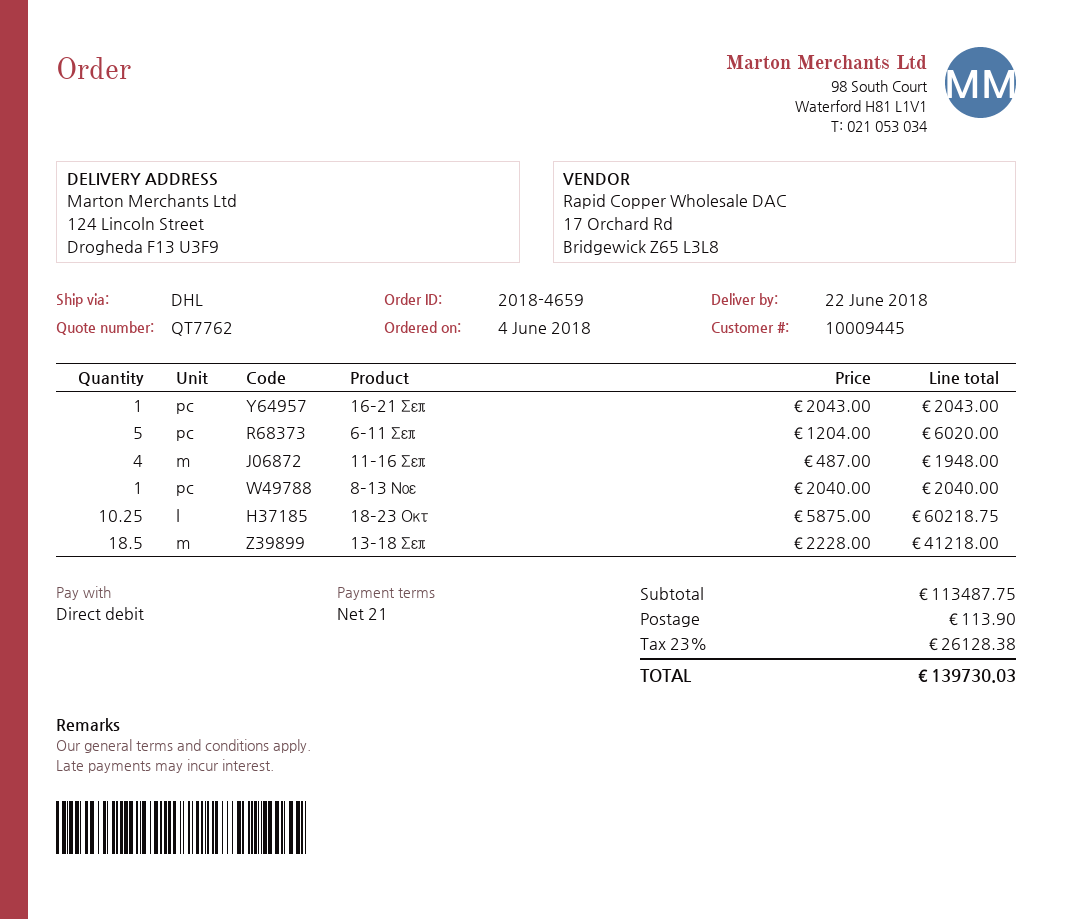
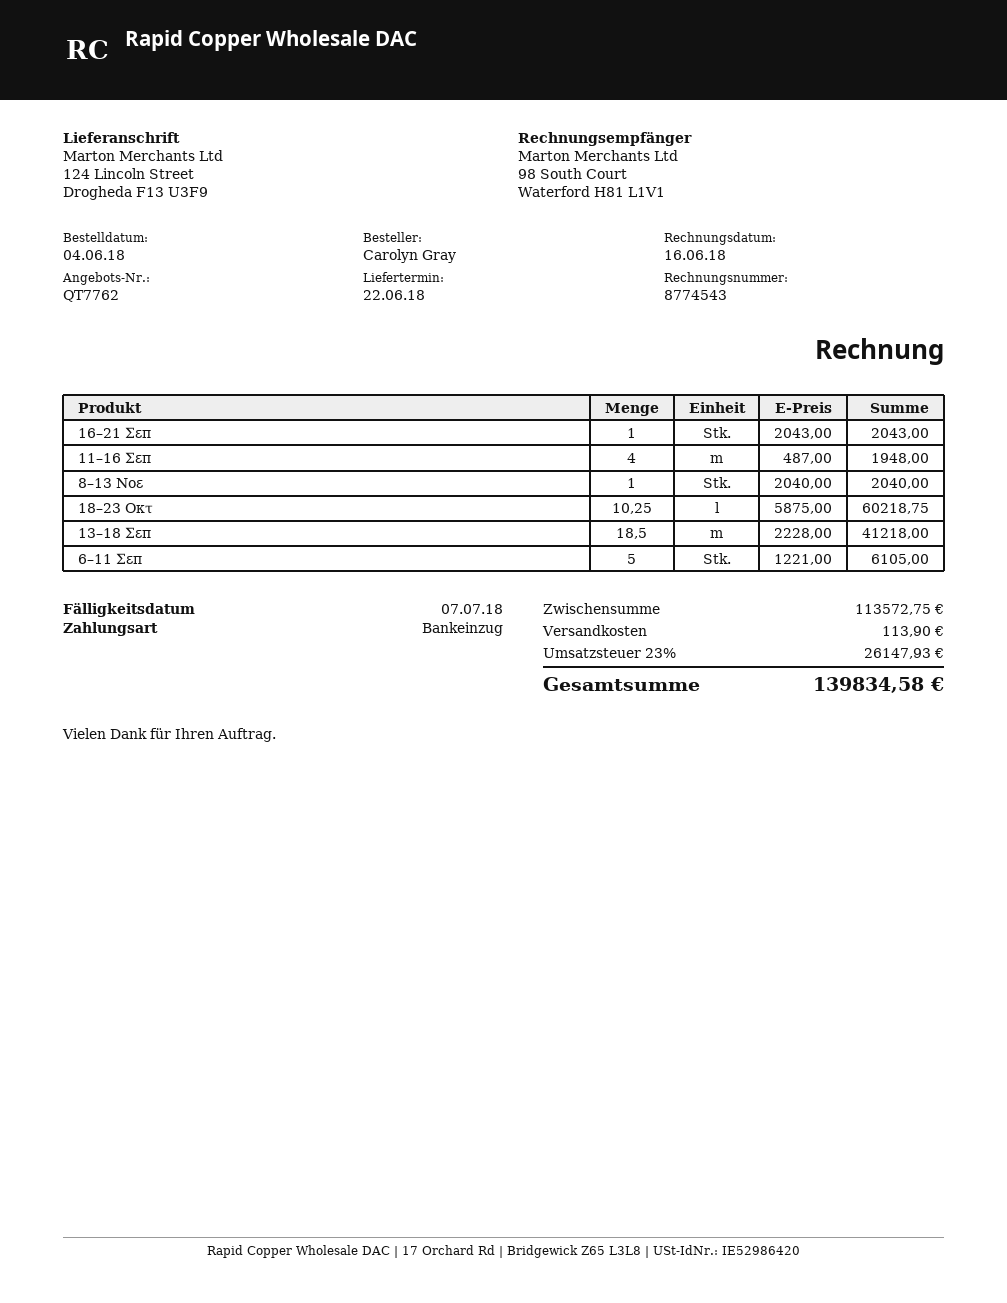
6–11 Σεπ: 5 x 1204.00 = 6020.00 -> 5 x 1221.00 = 6105.00
subtotal: 113487.75 -> 113572.75
tax: 23% = 26128.38 -> 23% = 26147.93
total: 139730.03 -> 139834.58

